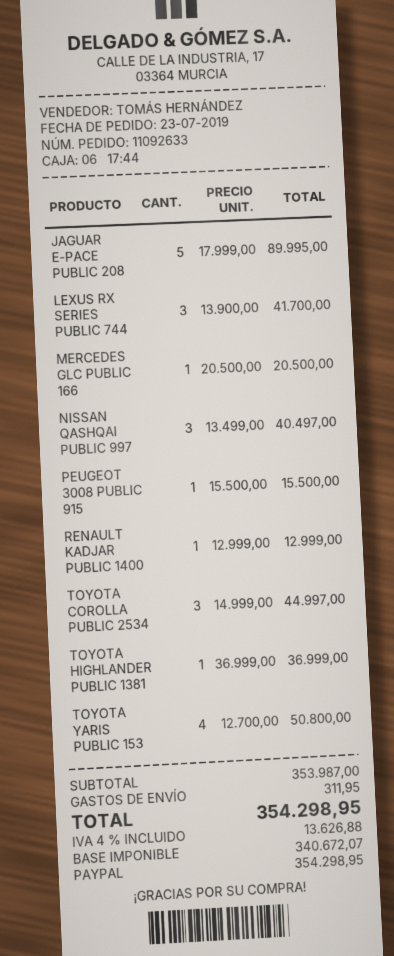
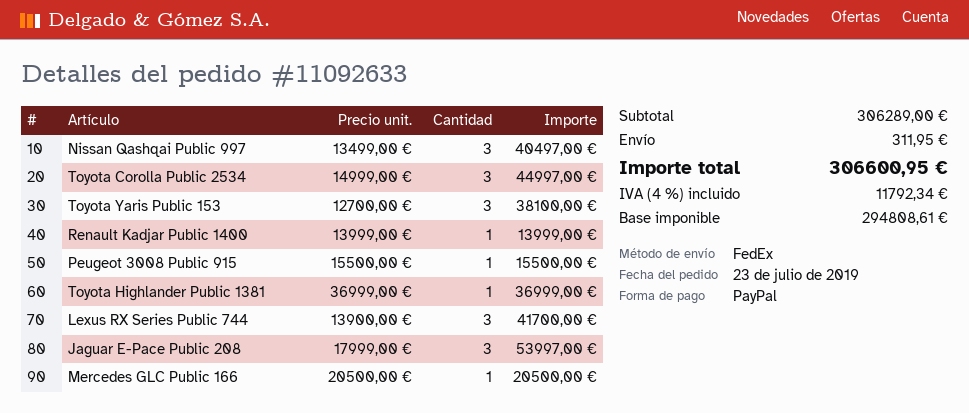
JAGUAR E-PACE PUBLIC 208: 5 x 17999.00 = 89995.00 -> 3 x 17999.00 = 53997.00
RENAULT KADJAR PUBLIC 1400: 1 x 12999.00 = 12999.00 -> 1 x 13999.00 = 13999.00
TOYOTA YARIS PUBLIC 153: 4 x 12700.00 = 50800.00 -> 3 x 12700.00 = 38100.00
subtotal: 353987.00 -> 306289.00
net: 340672.07 -> 294808.61
tax: 4% = 13626.88 -> 4% = 11792.34
total: 354298.95 -> 306600.95

